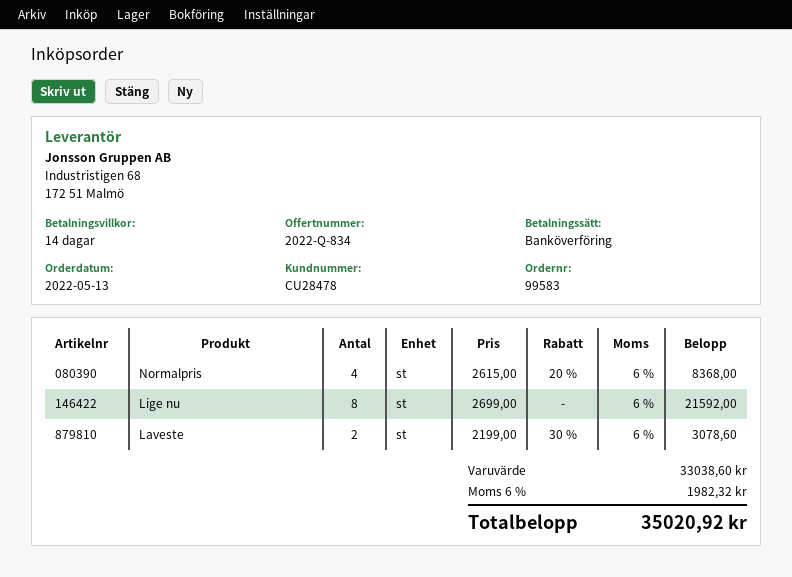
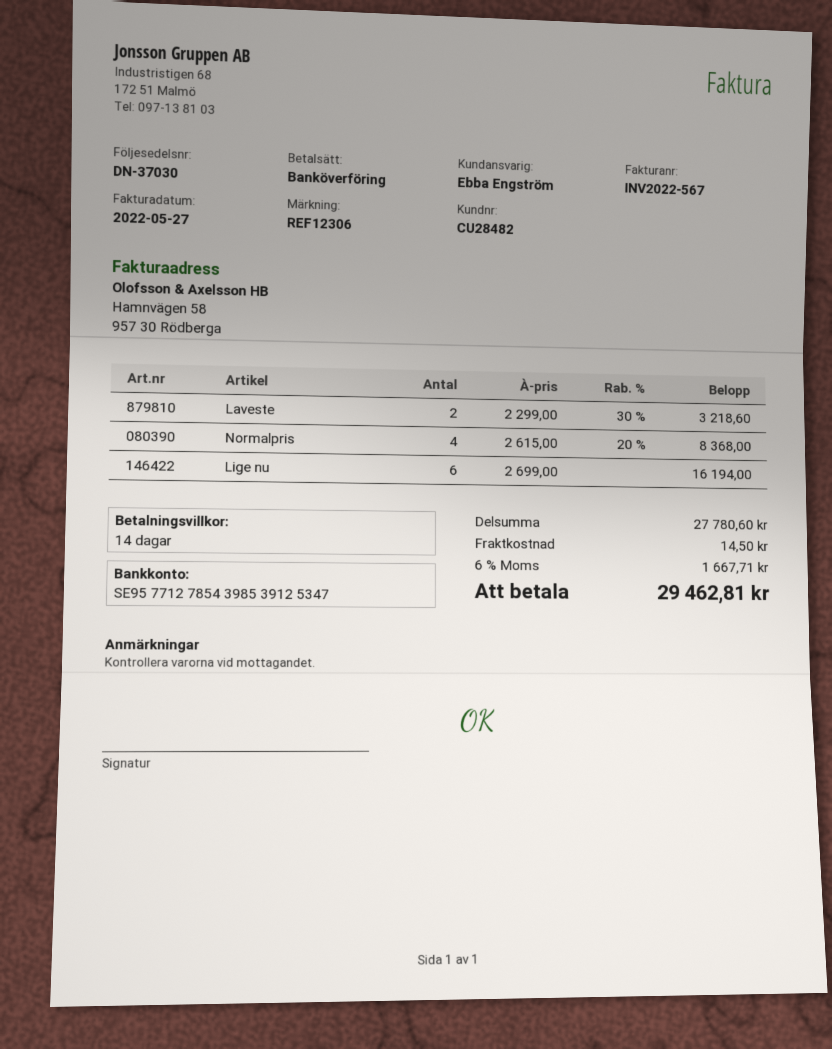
customer number: CU28478 -> CU28482
Lige nu: 8 x 2699.00 = 21592.00 -> 6 x 2699.00 = 16194.00
Laveste: 2 x 2199.00 - 30% = 3078.60 -> 2 x 2299.00 - 30% = 3218.60
subtotal: 33038.60 -> 27780.60
shipping: none -> 14.50
tax: 6% = 1982.32 -> 6% = 1667.71
total: 35020.92 -> 29462.81

